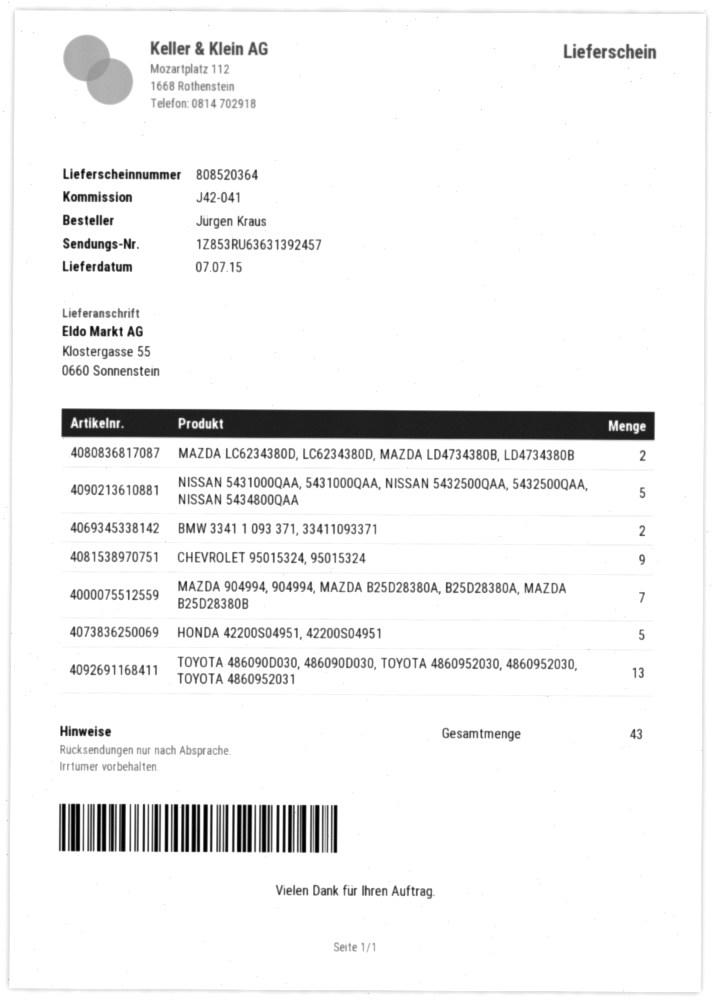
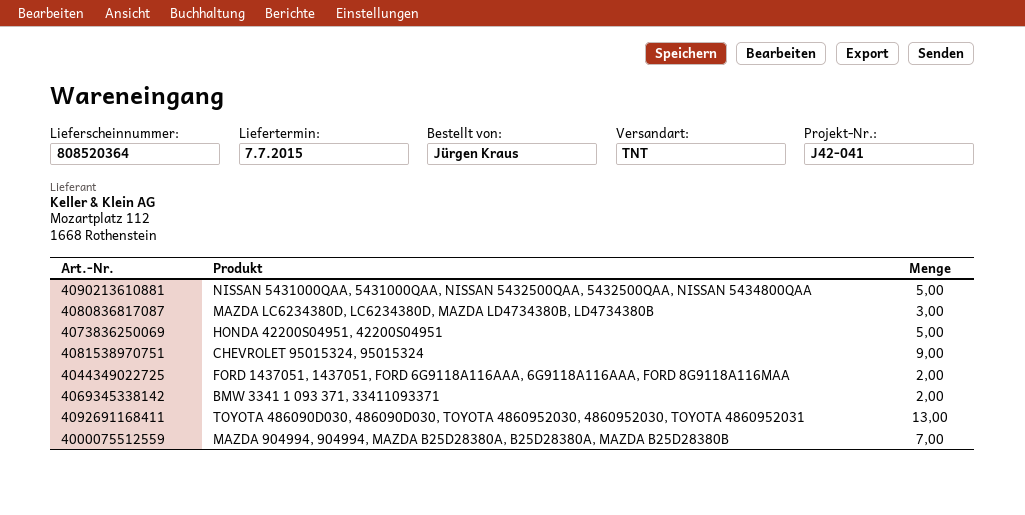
MAZDA LC6234380D, LC6234380D, MAZDA LD4734380B, LD4734380B: 2 -> 3
FORD 1437051, 1437051, FORD 6G9118A116AAA, 6G9118A116AAA, FORD 8G9118A116MAA: none -> 2

